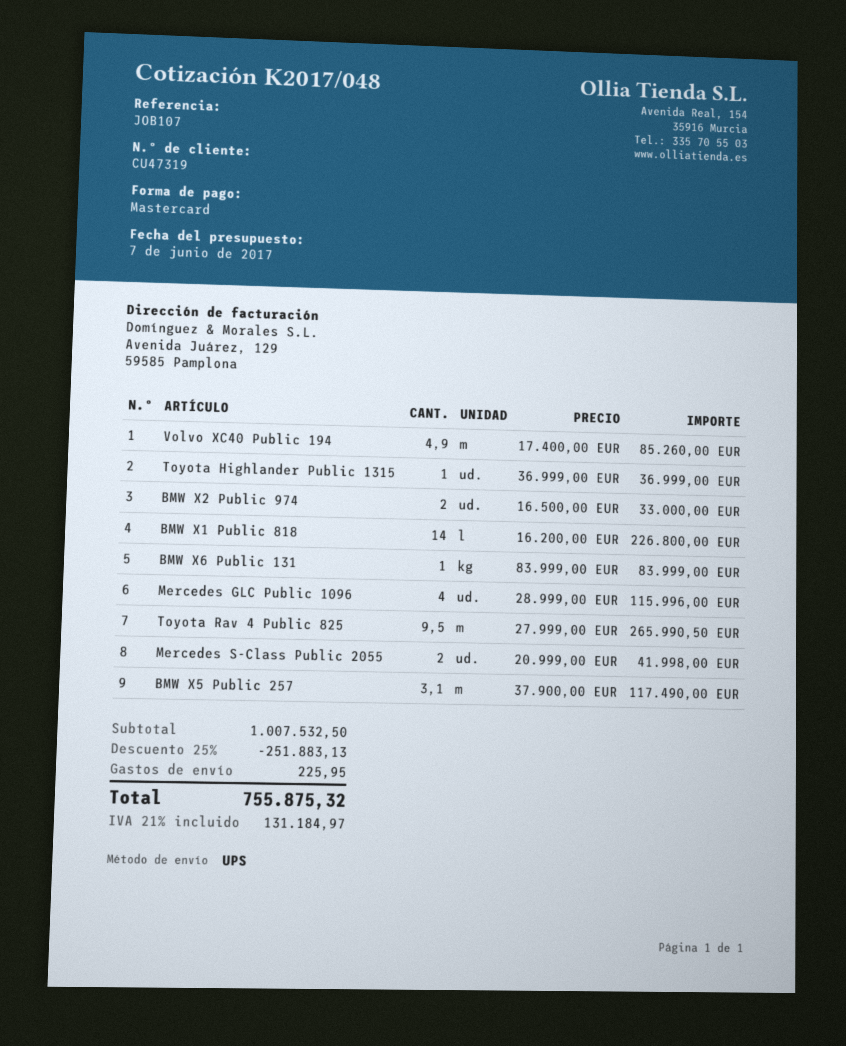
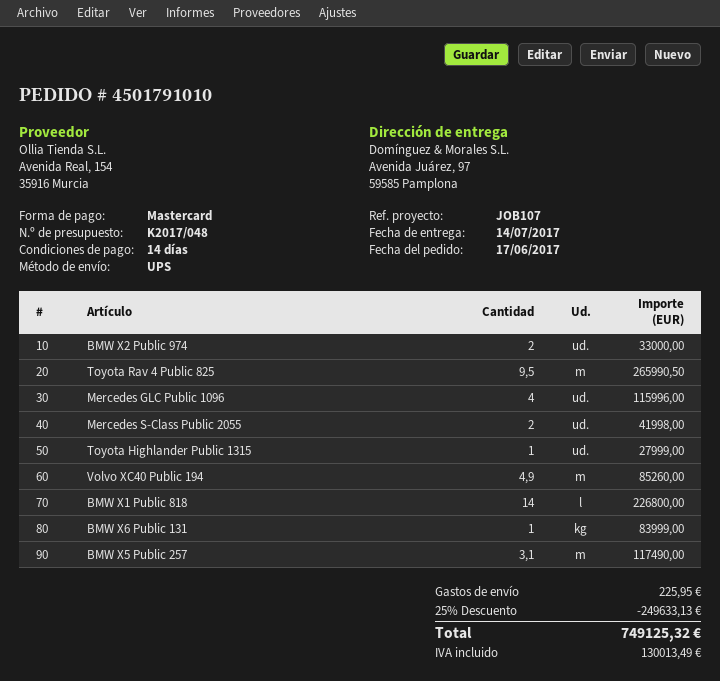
Toyota Highlander Public 1315: 1 for 36999.00 -> 1 for 27999.00
discount: 25% = 251883.13 -> 25% = 249633.13
tax: 131184.97 -> 130013.49
total: 755875.32 -> 749125.32

